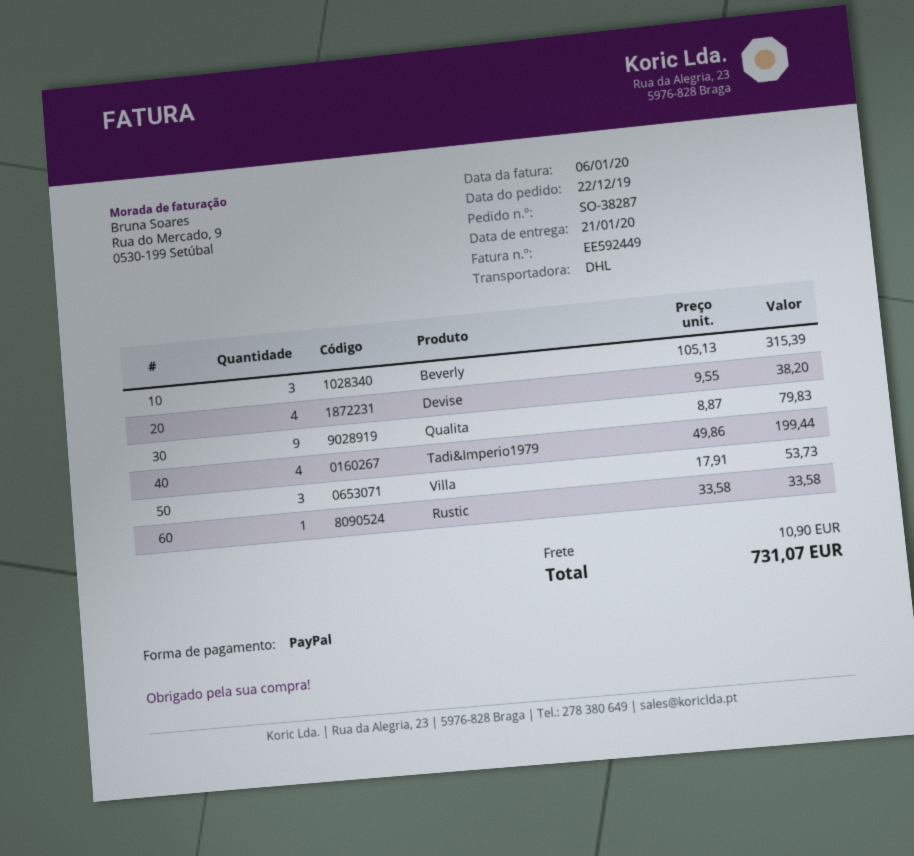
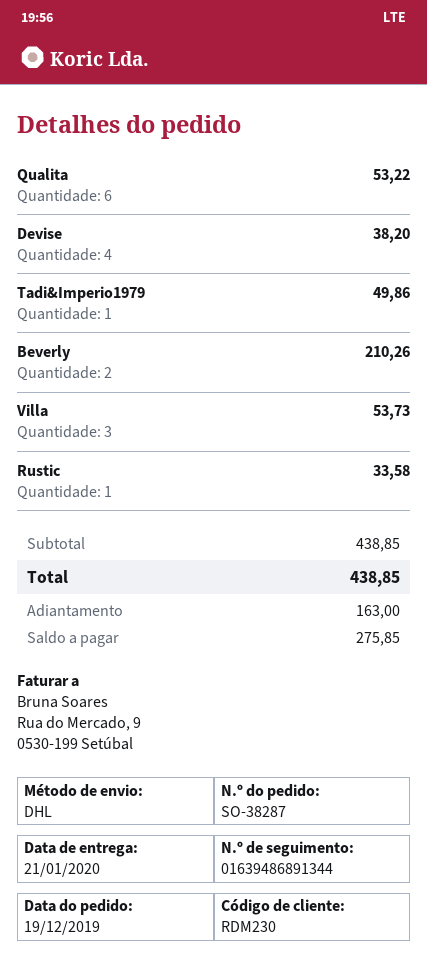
order date: 2019-12-22 -> 2019-12-19
Beverly: 3 for 315.39 -> 2 for 210.26
Qualita: 9 for 79.83 -> 6 for 53.22
Tadi&Imperio1979: 4 for 199.44 -> 1 for 49.86
shipping: 10.90 -> none
total: 731.07 -> 438.85

